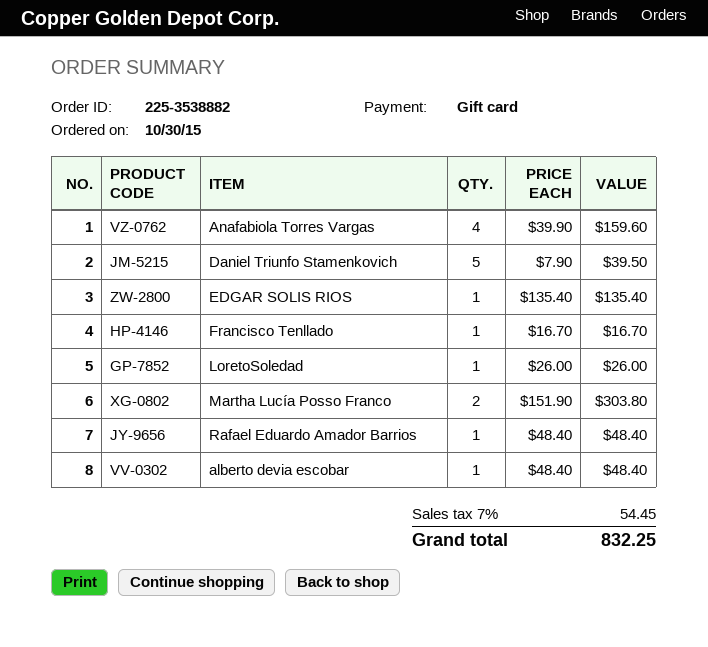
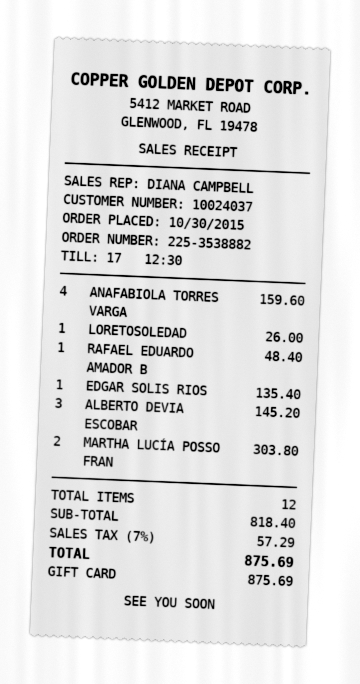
Daniel Triunfo Stamenkovich: 5 for 39.50 -> none
Francisco Tenllado: 1 for 16.70 -> none
alberto devia escobar: 1 for 48.40 -> 3 for 145.20
tax: 7% = 54.45 -> 7% = 57.29
total: 832.25 -> 875.69

